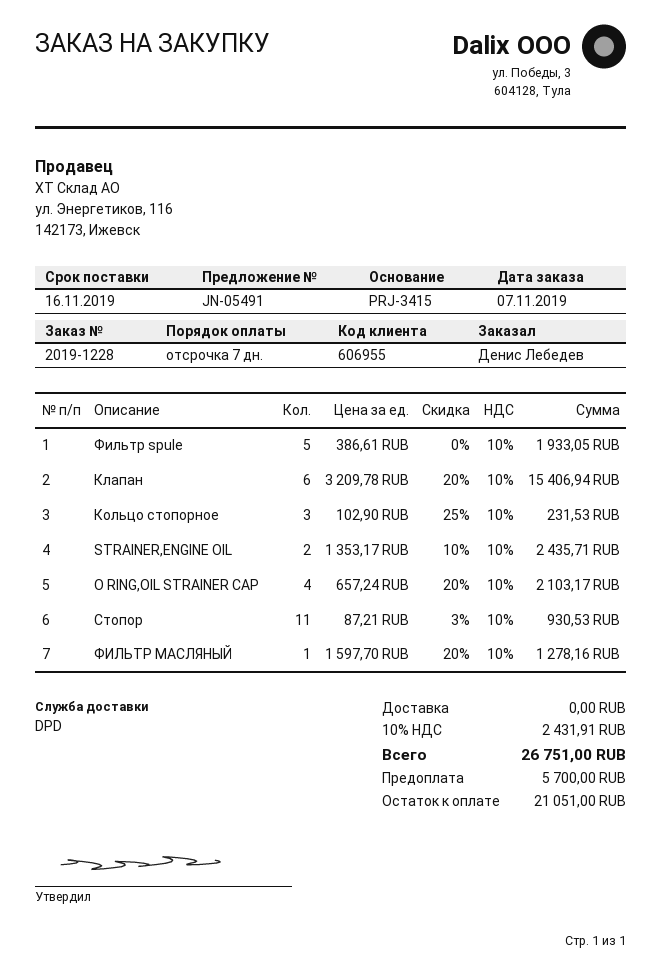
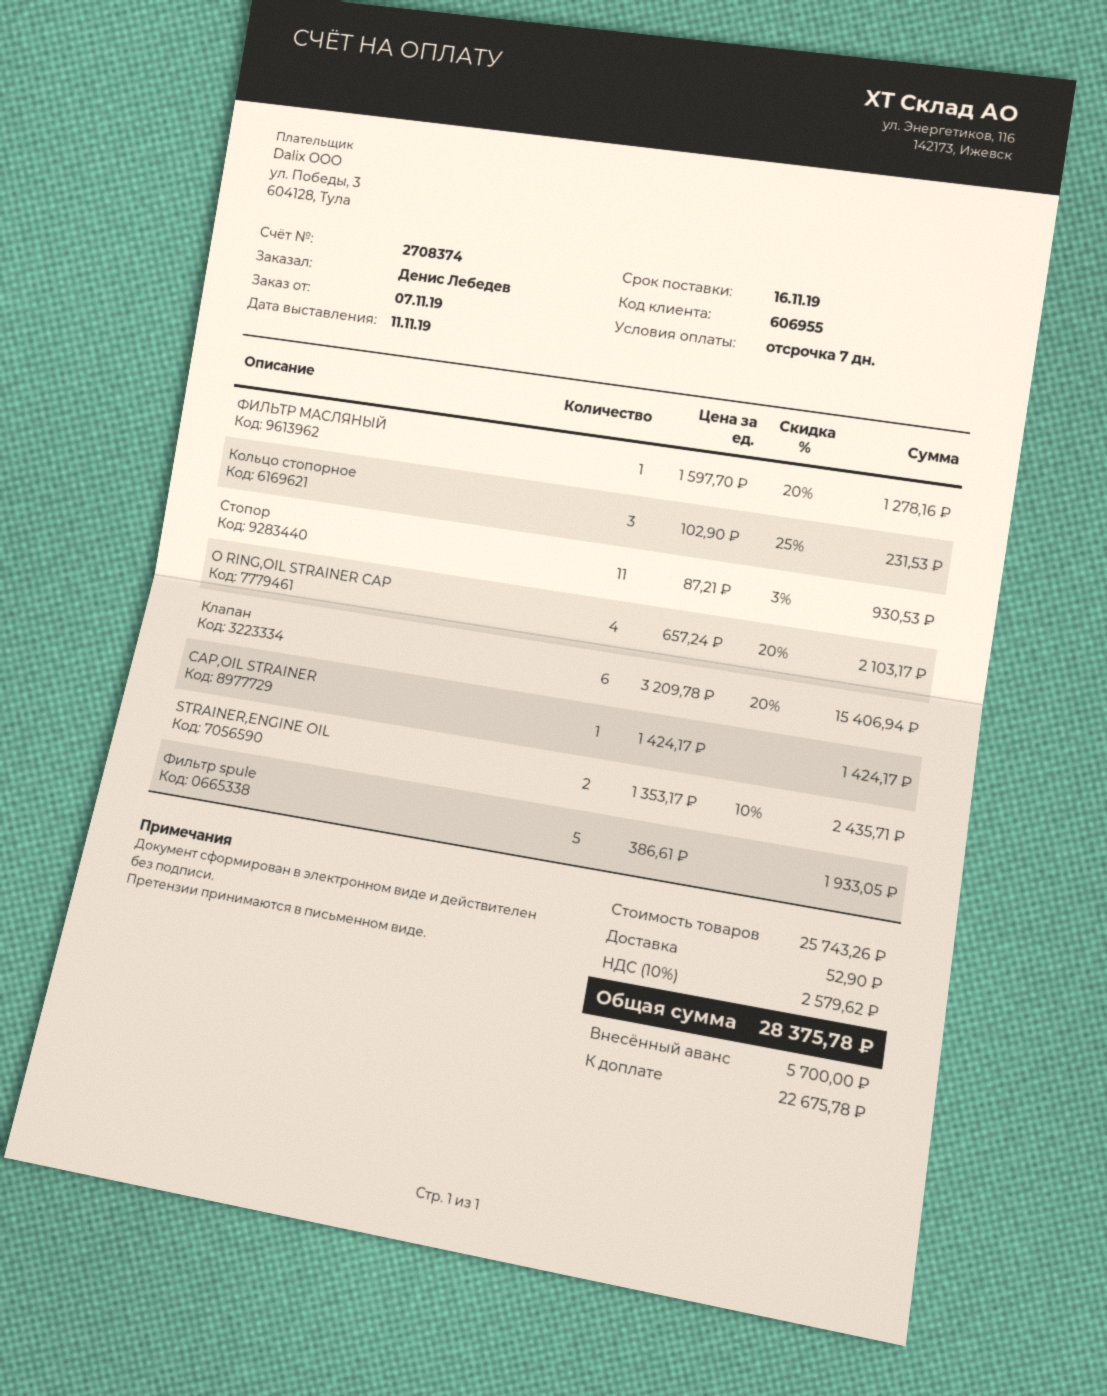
CAP,OIL STRAINER: none -> 1 x 1424.17 = 1424.17
shipping: 0.00 -> 52.90
tax: 10% = 2431.91 -> 10% = 2579.62
total: 26751.00 -> 28375.78
balance: 21051.00 -> 22675.78

